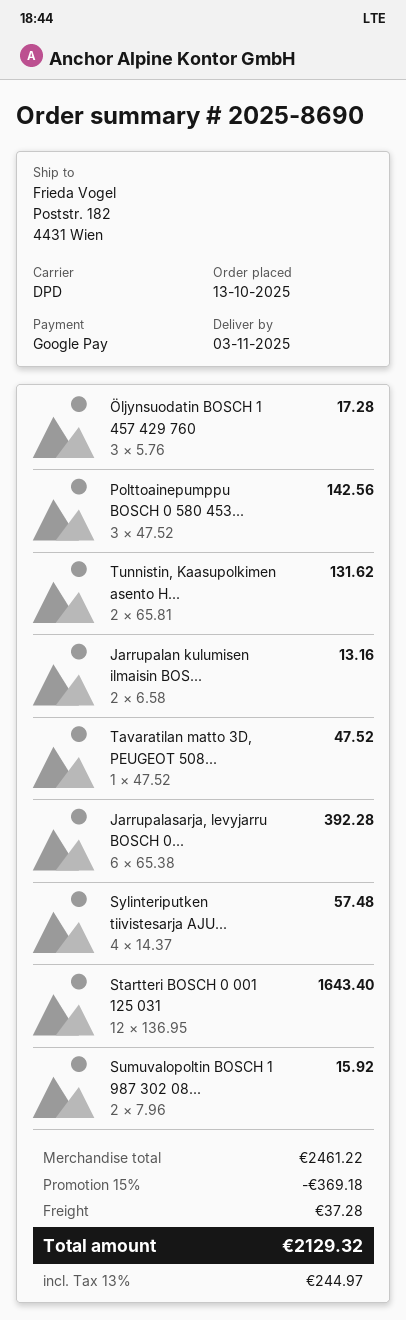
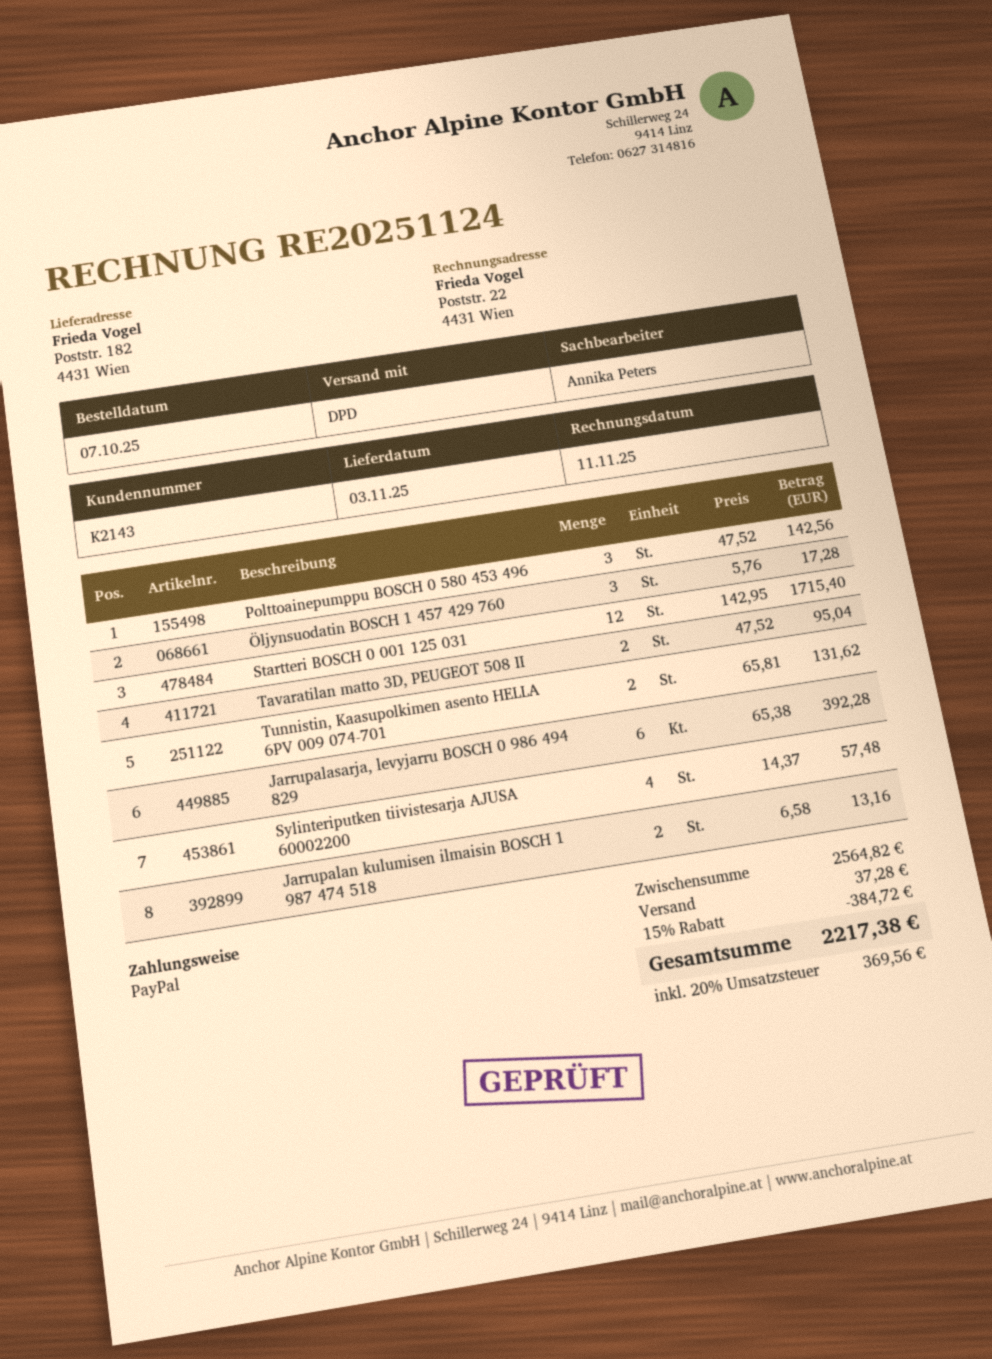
order date: 2025-10-13 -> 2025-10-07
payment method: Google Pay -> PayPal
Tavaratilan matto 3D, PEUGEOT 508...: 1 x 47.52 = 47.52 -> 2 x 47.52 = 95.04
Startteri BOSCH 0 001 125 031: 12 x 136.95 = 1643.40 -> 12 x 142.95 = 1715.40
Sumuvalopoltin BOSCH 1 987 302 08...: 2 x 7.96 = 15.92 -> none
subtotal: 2461.22 -> 2564.82
discount: 15% = 369.18 -> 15% = 384.72
tax: 13% = 244.97 -> 20% = 369.56
total: 2129.32 -> 2217.38

